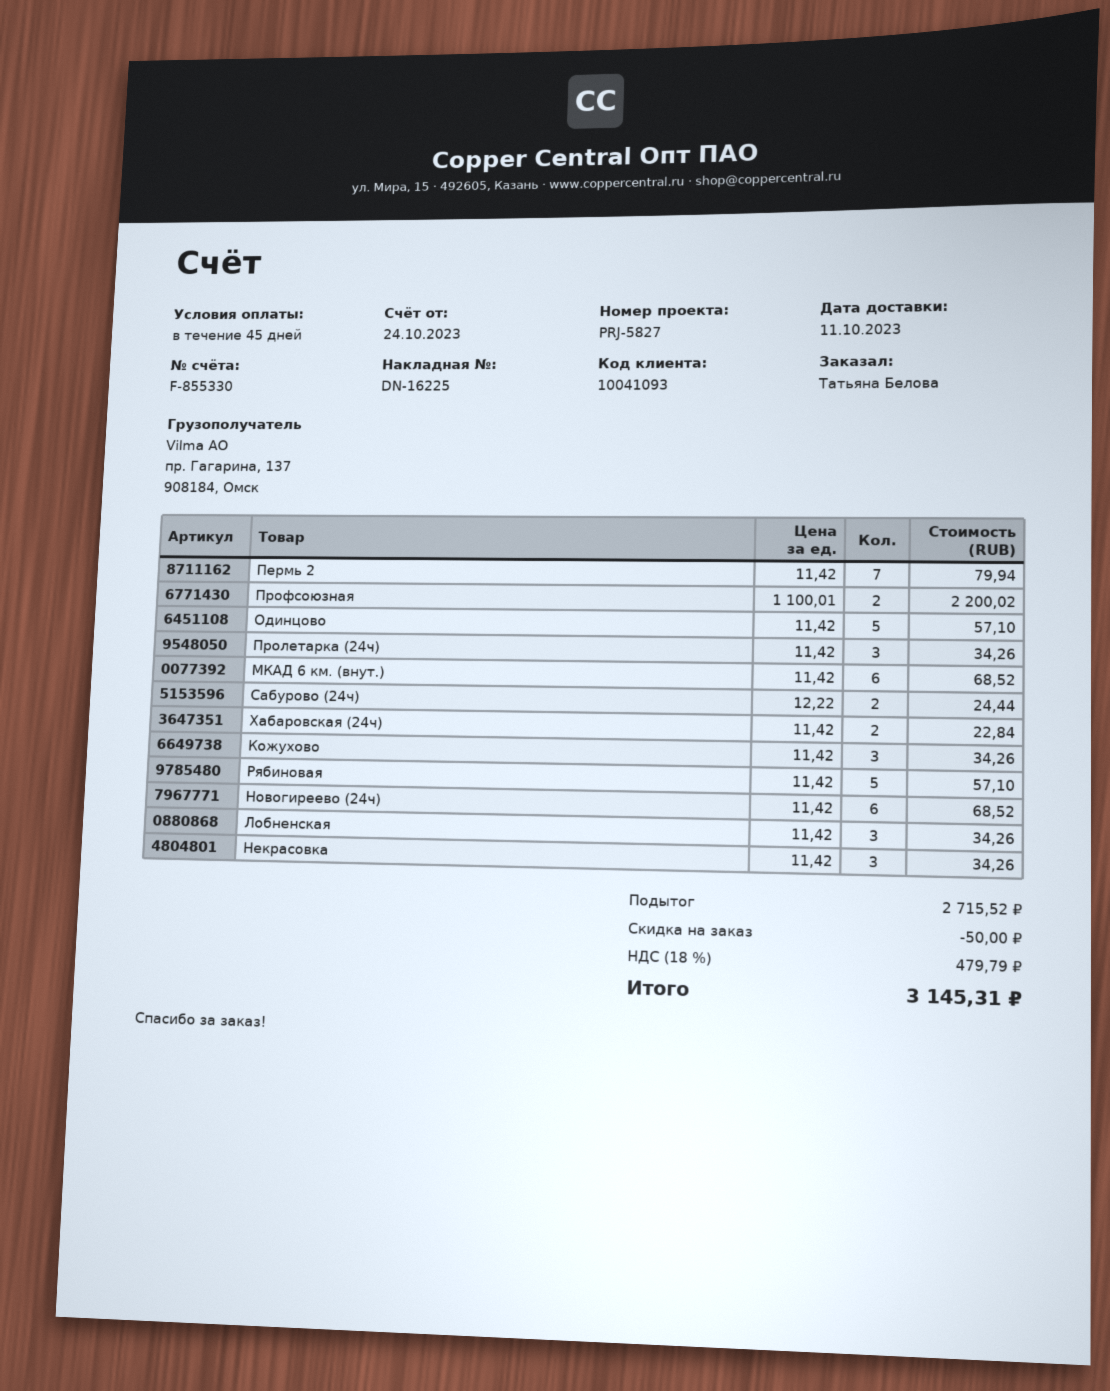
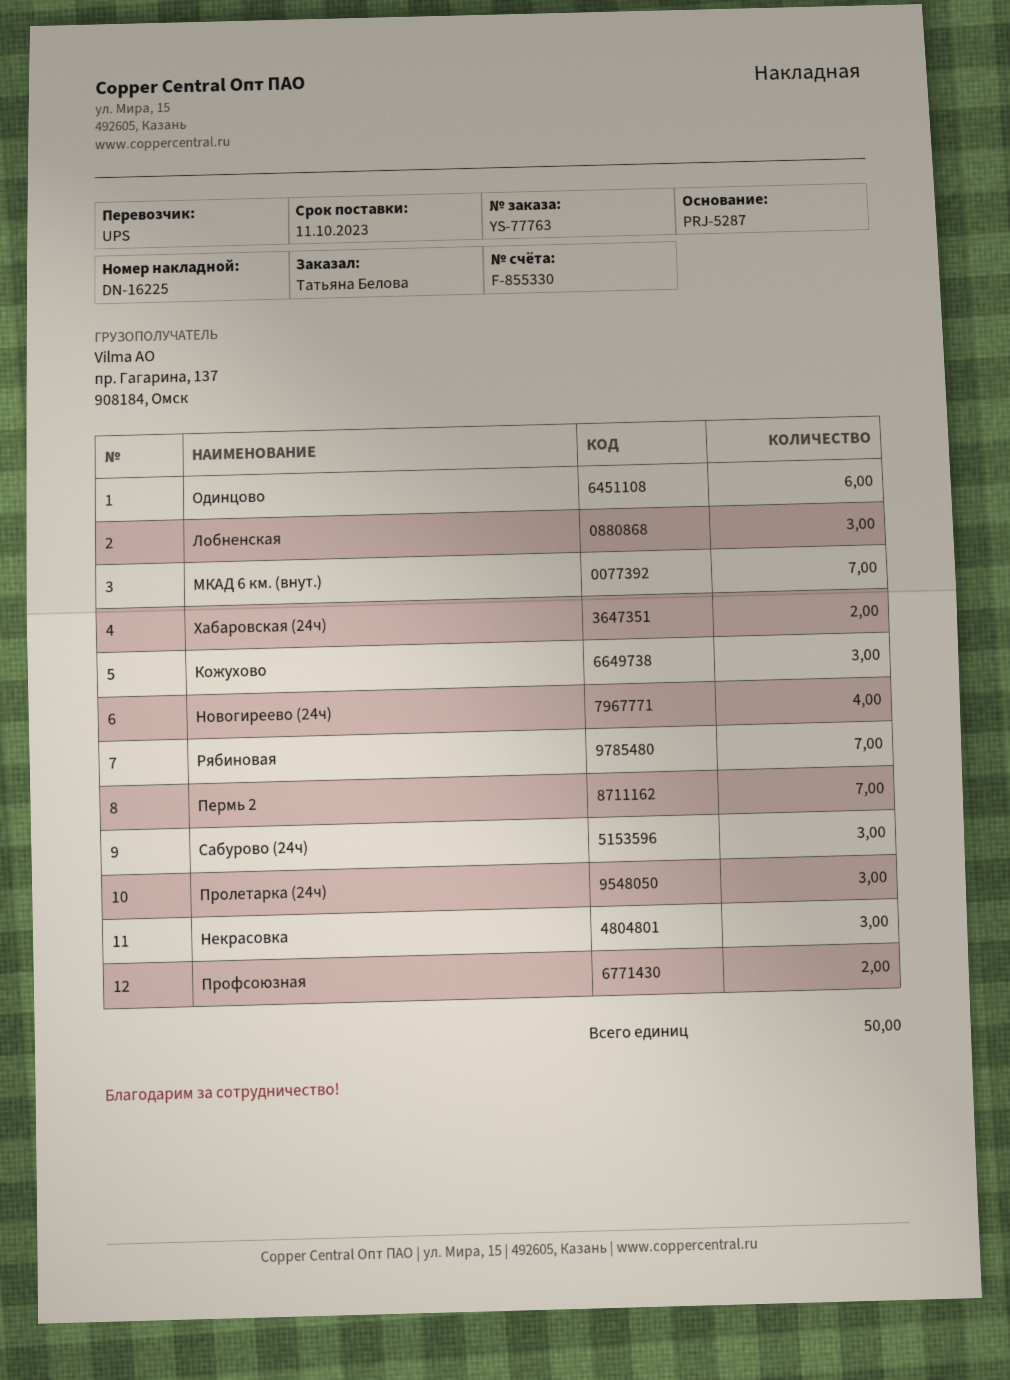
reference: PRJ-5827 -> PRJ-5287
Одинцово: 5 -> 6
МКАД 6 км. (внут.): 6 -> 7
Сабурово (24ч): 2 -> 3
Рябиновая: 5 -> 7
Новогиреево (24ч): 6 -> 4

